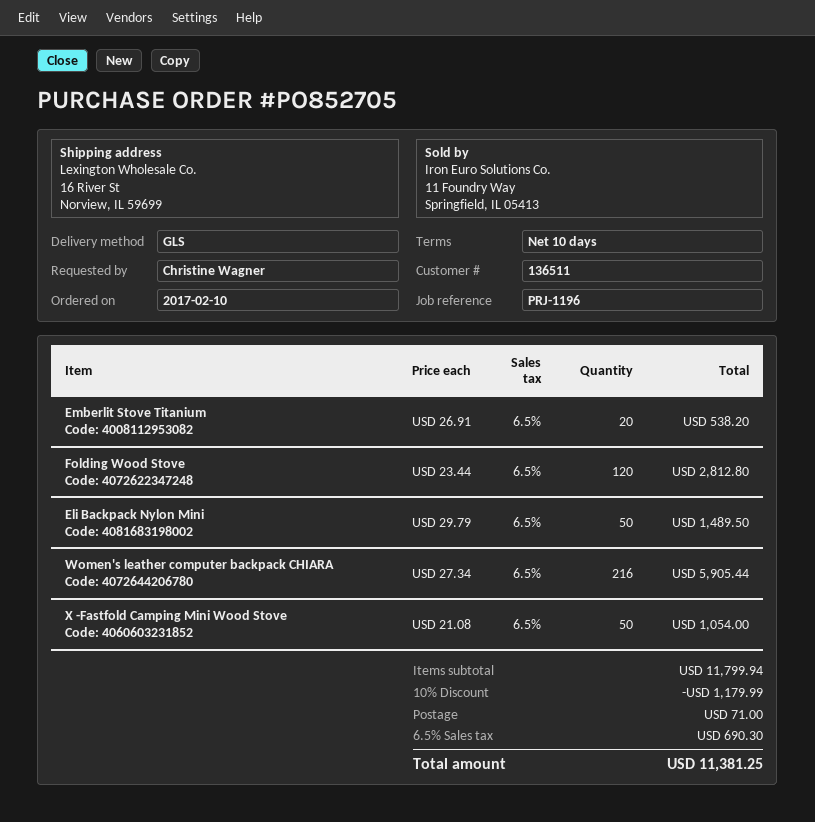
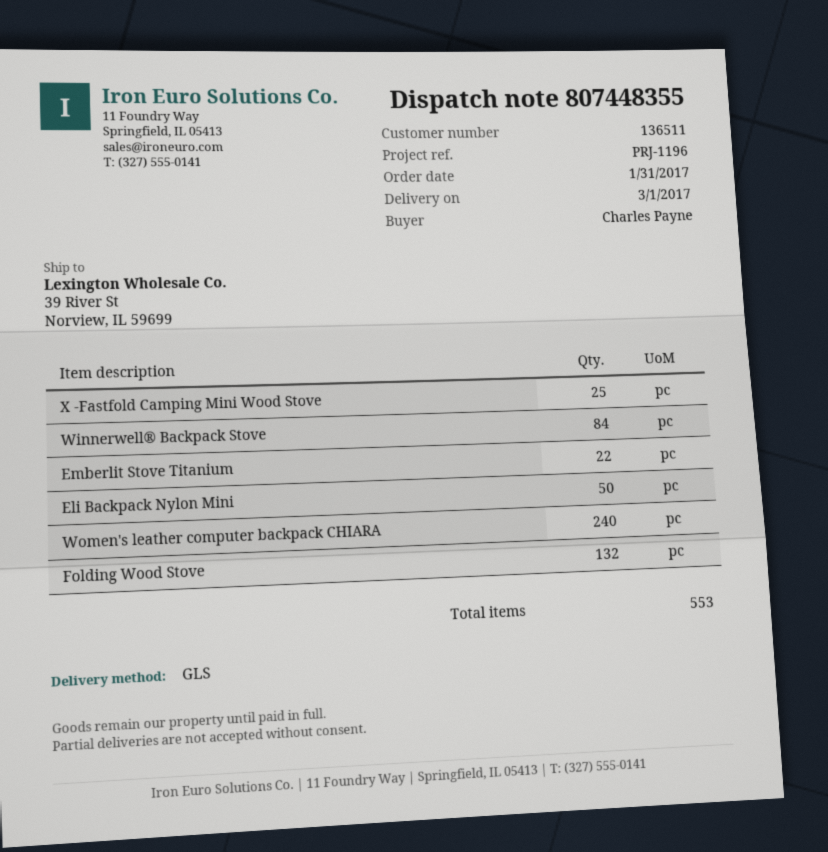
order date: 2017-02-10 -> 2017-01-31
ordered by: Christine Wagner -> Charles Payne
ship to: 16 River St, Norview, IL 59699 -> 39 River St, Norview, IL 59699
Emberlit Stove Titanium: 20 -> 22
Folding Wood Stove: 120 -> 132
Women's leather computer backpack CHIARA: 216 -> 240
X -Fastfold Camping Mini Wood Stove: 50 -> 25
Winnerwell® Backpack Stove: none -> 84

